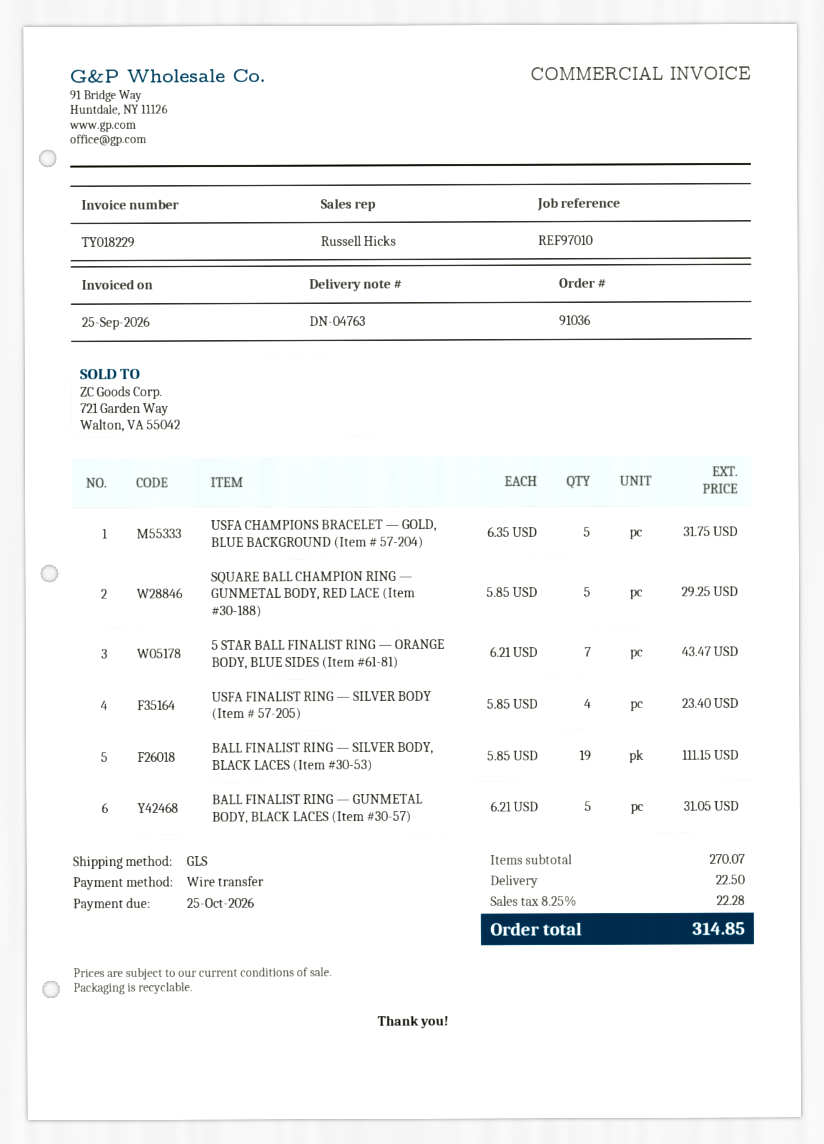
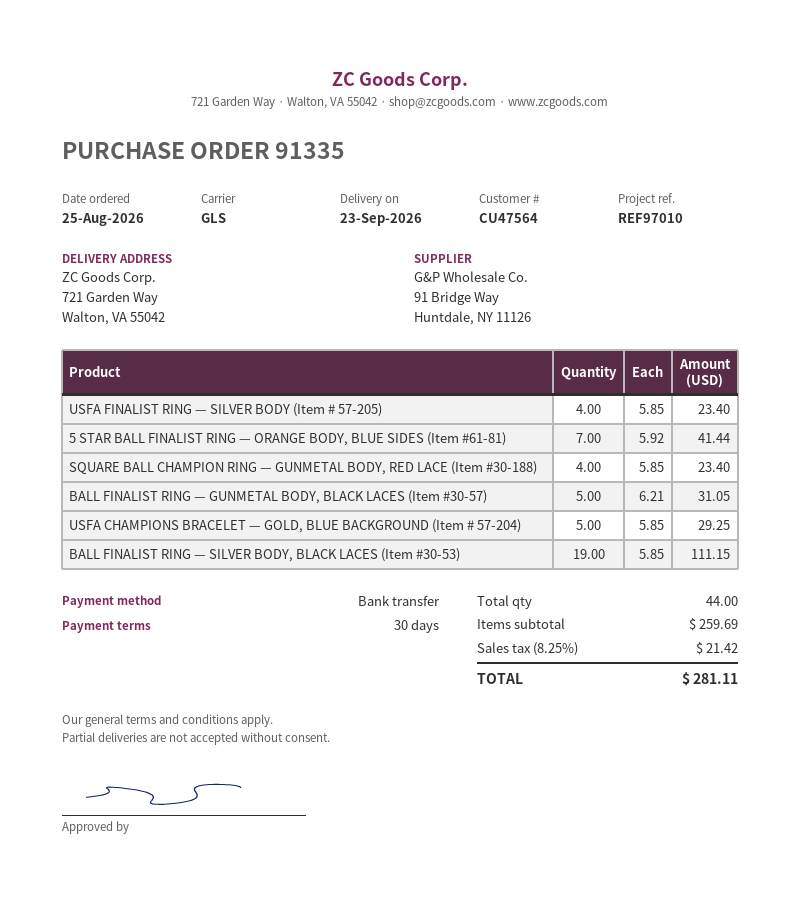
order number: 91036 -> 91335
USFA CHAMPIONS BRACELET — GOLD, BLUE BACKGROUND (Item # 57-204): 5 x 6.35 = 31.75 -> 5 x 5.85 = 29.25
SQUARE BALL CHAMPION RING — GUNMETAL BODY, RED LACE (Item #30-188): 5 x 5.85 = 29.25 -> 4 x 5.85 = 23.40
5 STAR BALL FINALIST RING — ORANGE BODY, BLUE SIDES (Item #61-81): 7 x 6.21 = 43.47 -> 7 x 5.92 = 41.44
subtotal: 270.07 -> 259.69
shipping: 22.50 -> none
tax: 8.25% = 22.28 -> 8.25% = 21.42
total: 314.85 -> 281.11

